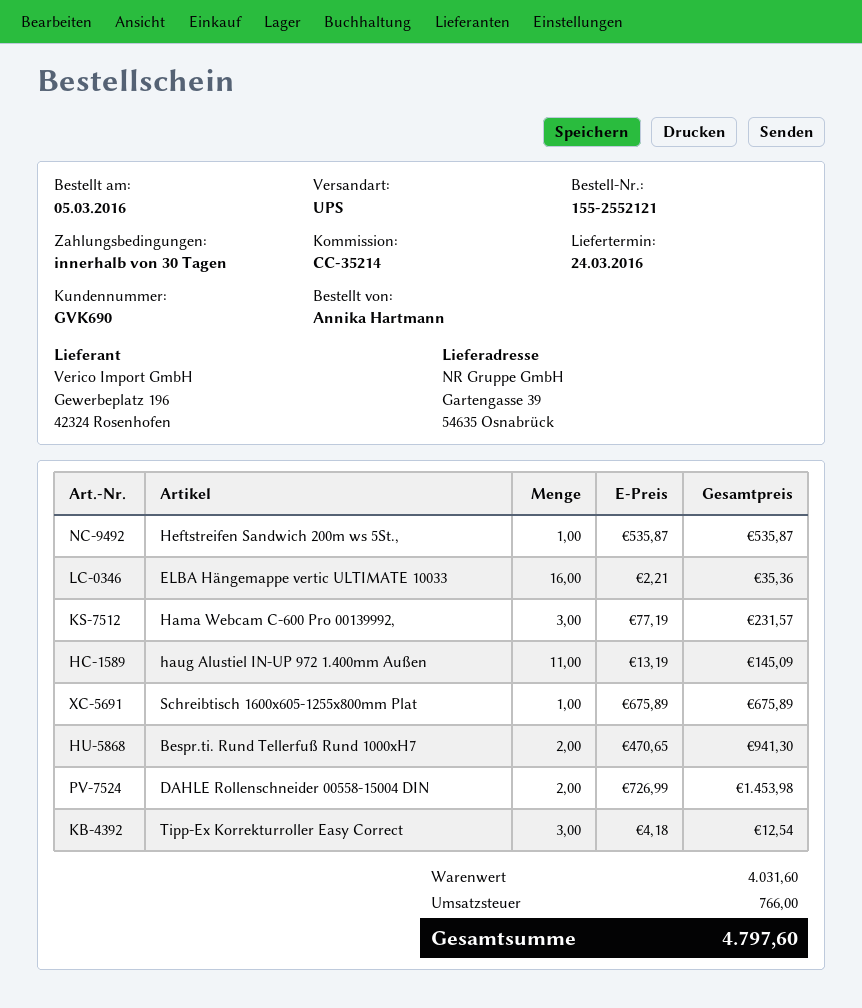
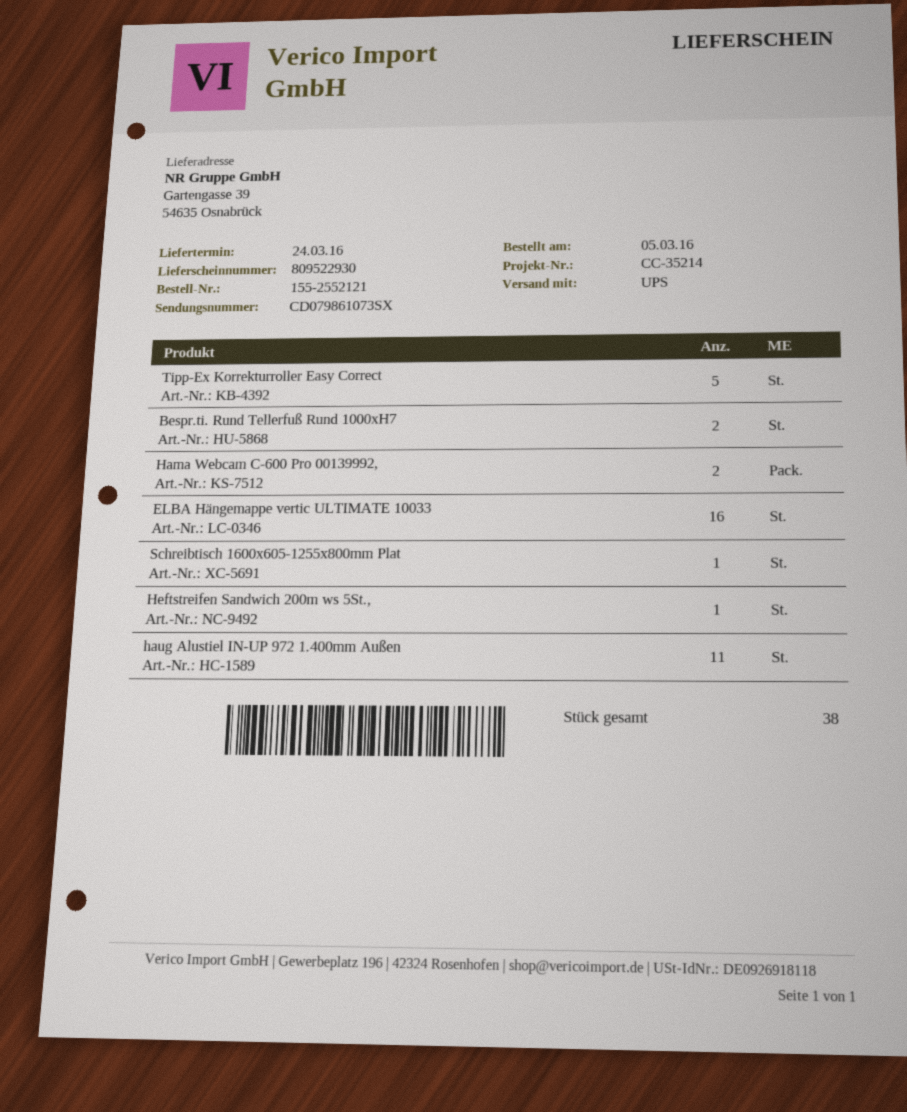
Hama Webcam C-600 Pro 00139992,: 3 -> 2
DAHLE Rollenschneider 00558-15004 DIN: 2 -> none
Tipp-Ex Korrekturroller Easy Correct: 3 -> 5

